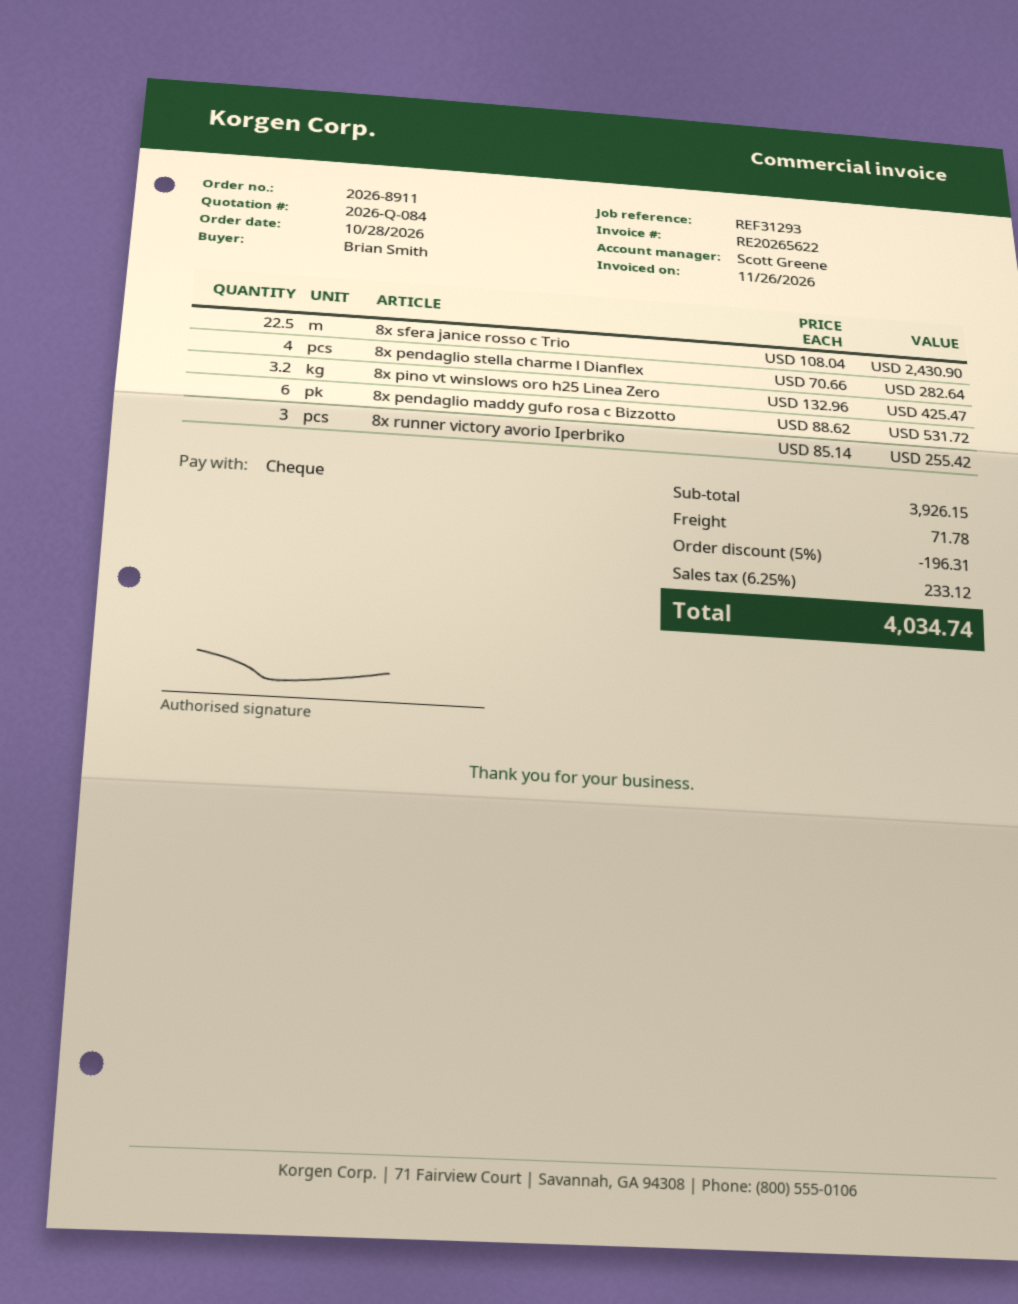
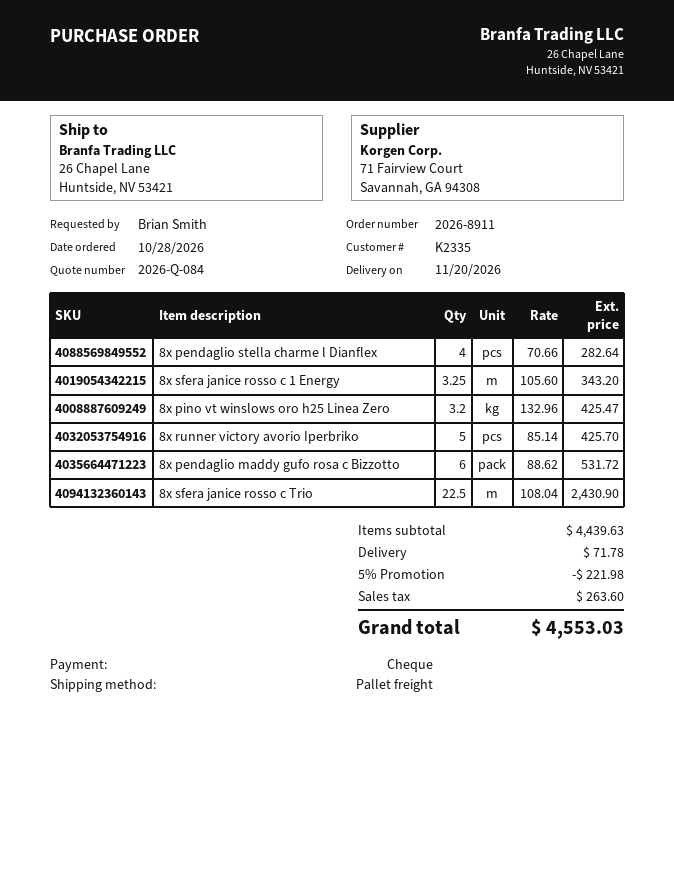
8x runner victory avorio Iperbriko: 3 x 85.14 = 255.42 -> 5 x 85.14 = 425.70
8x sfera janice rosso c 1 Energy: none -> 3.25 x 105.60 = 343.20
subtotal: 3926.15 -> 4439.63
discount: 5% = 196.31 -> 5% = 221.98
tax: 233.12 -> 263.60
total: 4034.74 -> 4553.03

